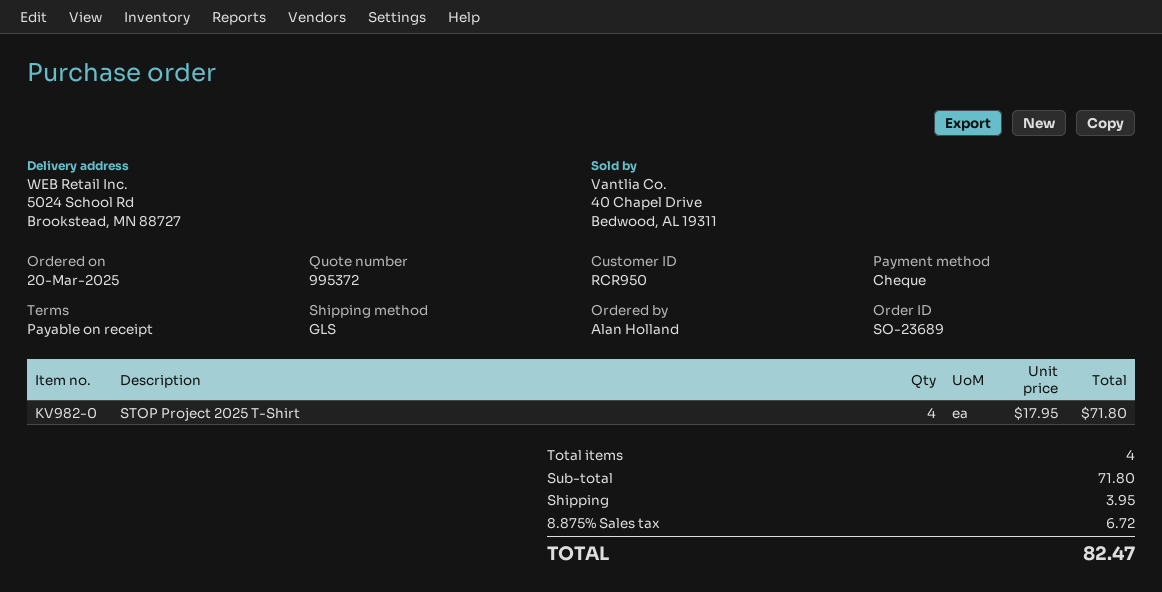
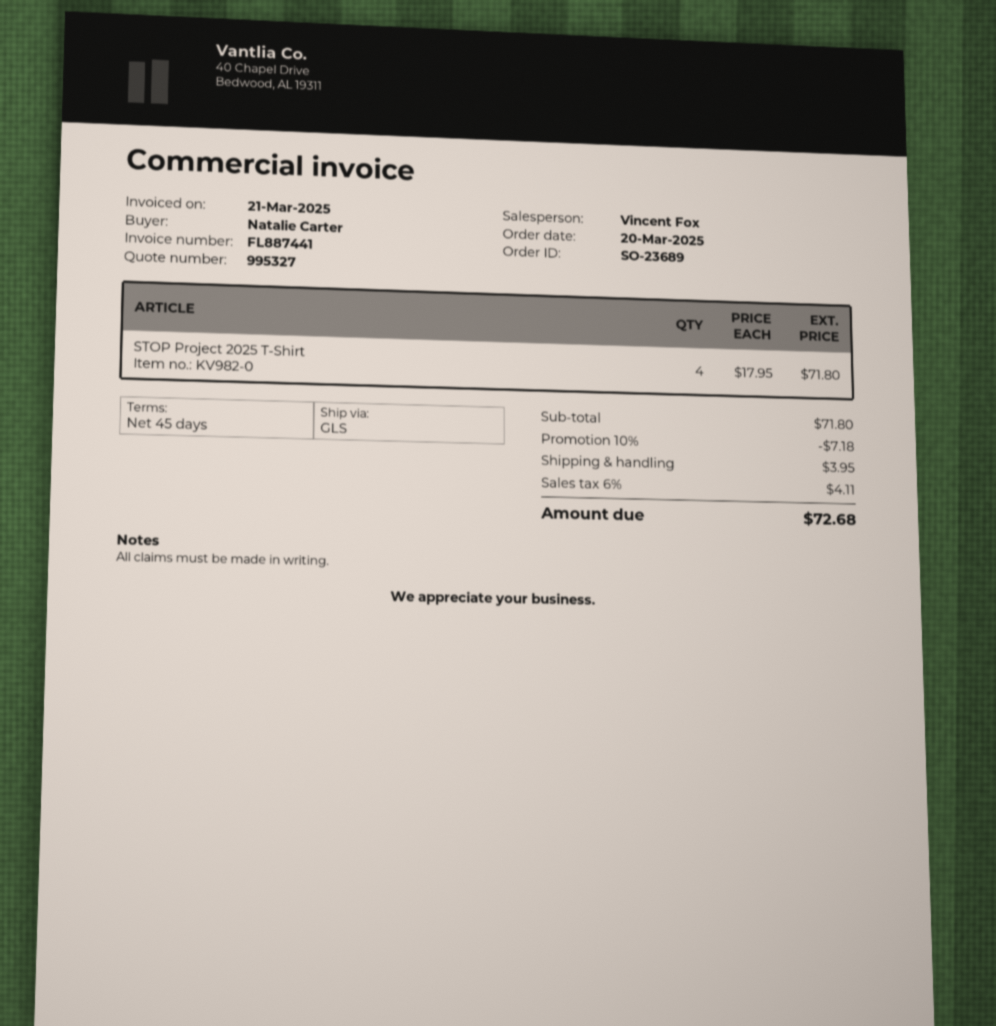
quote number: 995372 -> 995327
payment terms: on receipt -> 45 days
ordered by: Alan Holland -> Natalie Carter
discount: none -> 10% = 7.18
tax: 8.875% = 6.72 -> 6% = 4.11
total: 82.47 -> 72.68

